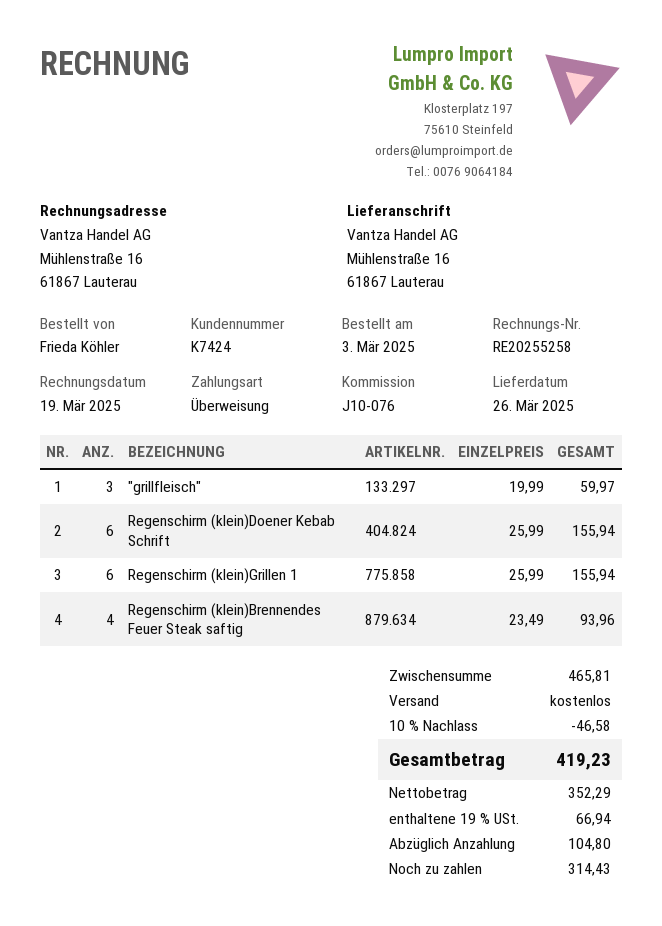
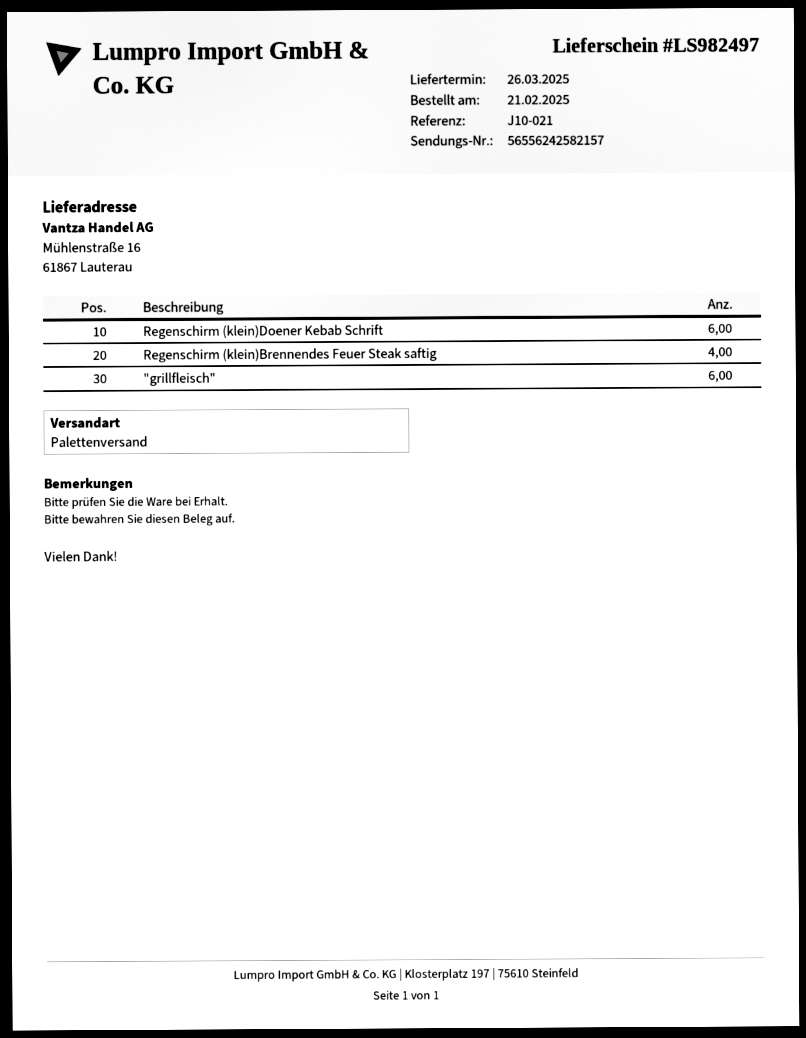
order date: 2025-03-03 -> 2025-02-21
reference: J10-076 -> J10-021
"grillfleisch": 3 -> 6
Regenschirm (klein)Grillen 1: 6 -> none

